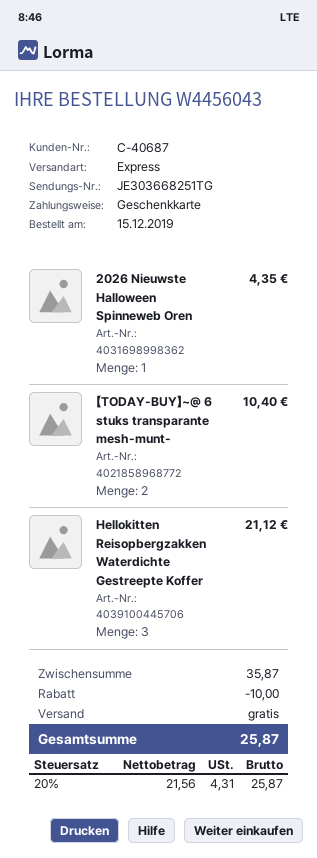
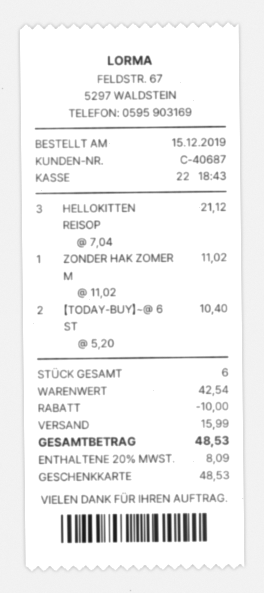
2026 Nieuwste Halloween Spinneweb Oren: 1 for 4.35 -> none
ZONDER HAK ZOMER M: none -> 1 for 11.02
subtotal: 35.87 -> 42.54
shipping: 0.00 -> 15.99
tax: 20% = 4.31 -> 20% = 8.09
total: 25.87 -> 48.53

